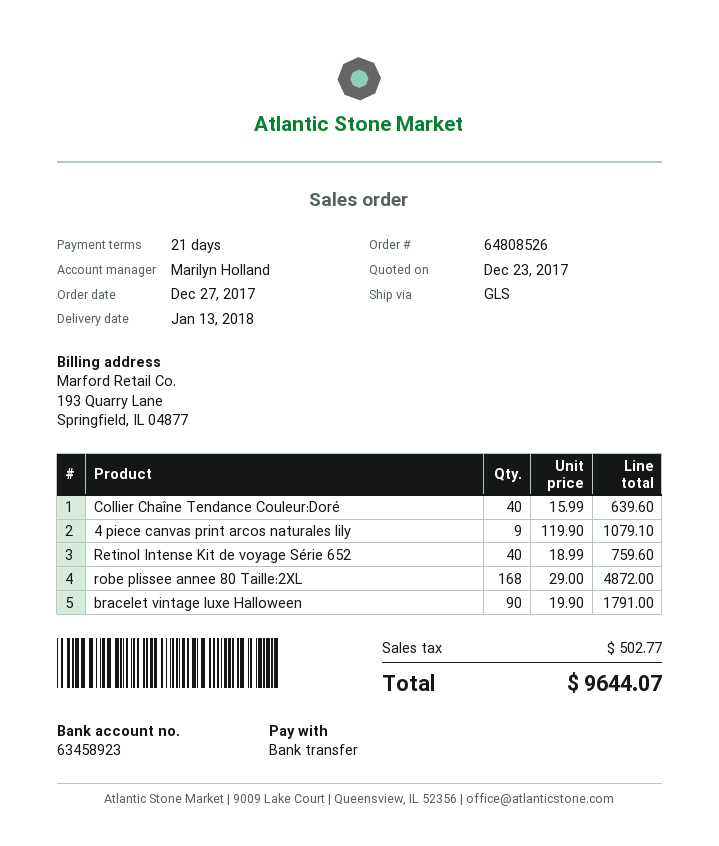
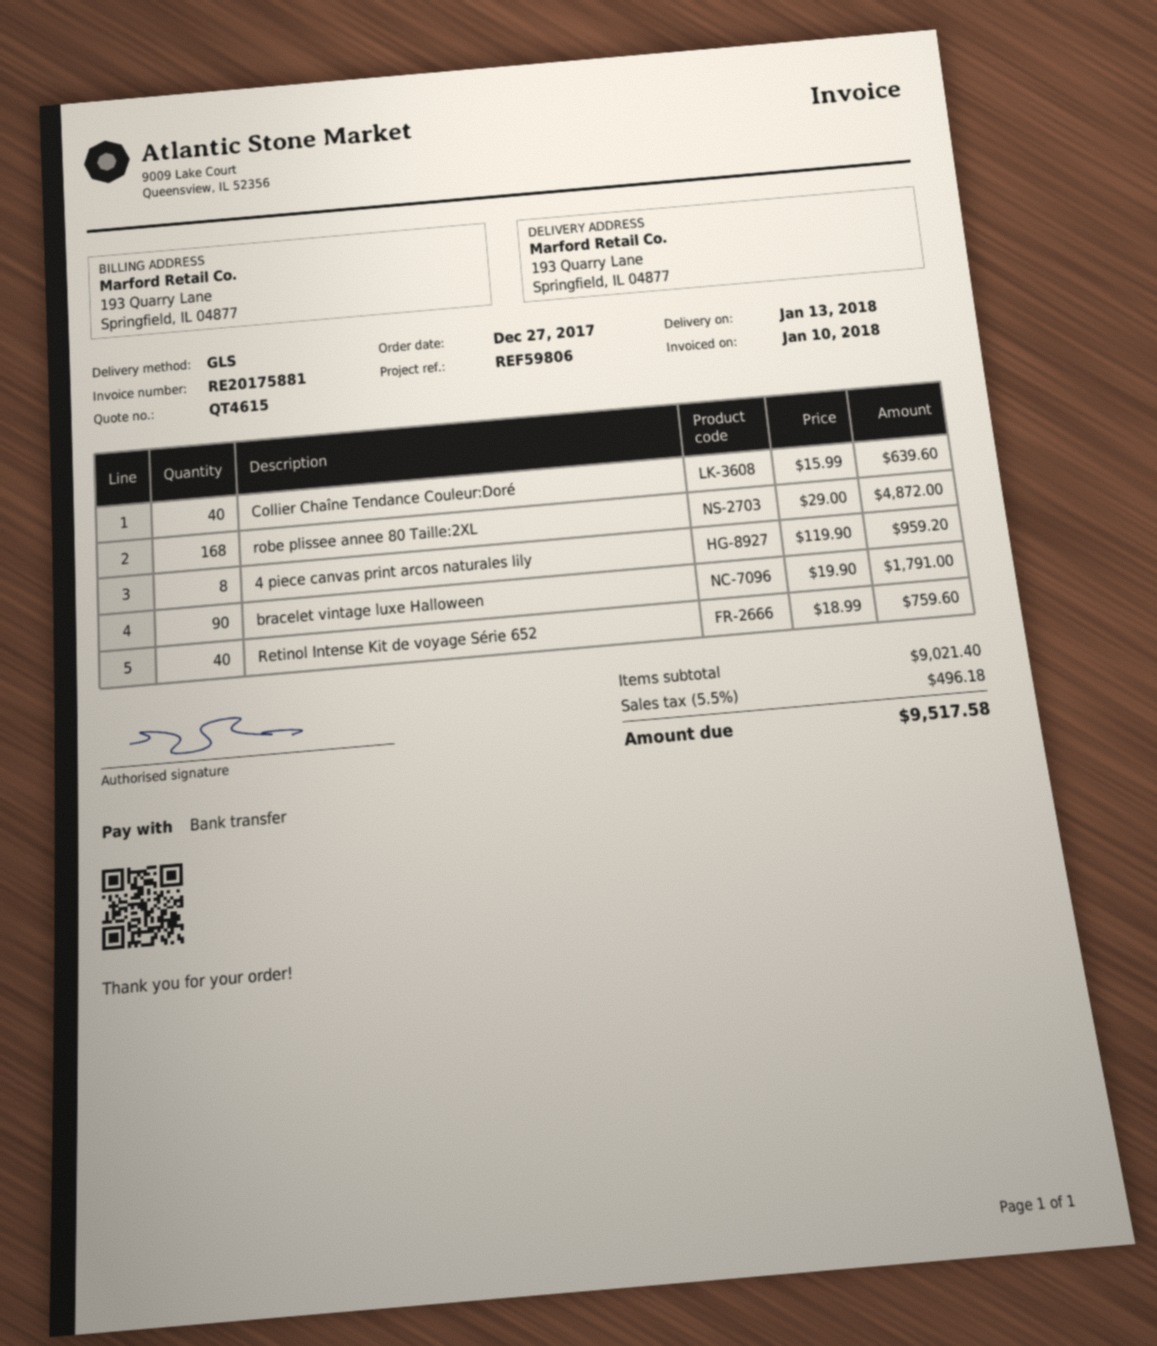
4 piece canvas print arcos naturales lily: 9 x 119.90 = 1079.10 -> 8 x 119.90 = 959.20
tax: 502.77 -> 496.18
total: 9644.07 -> 9517.58

